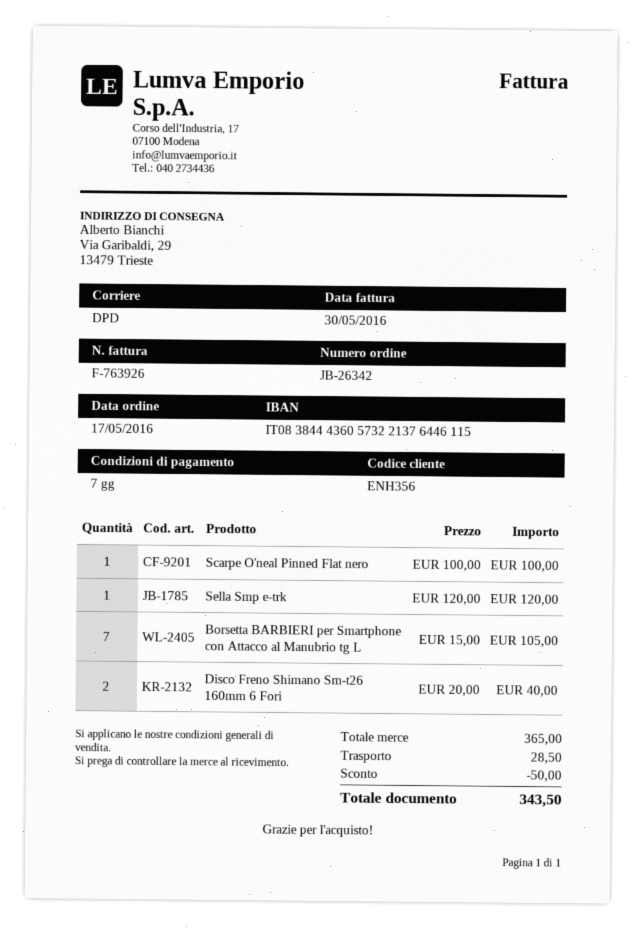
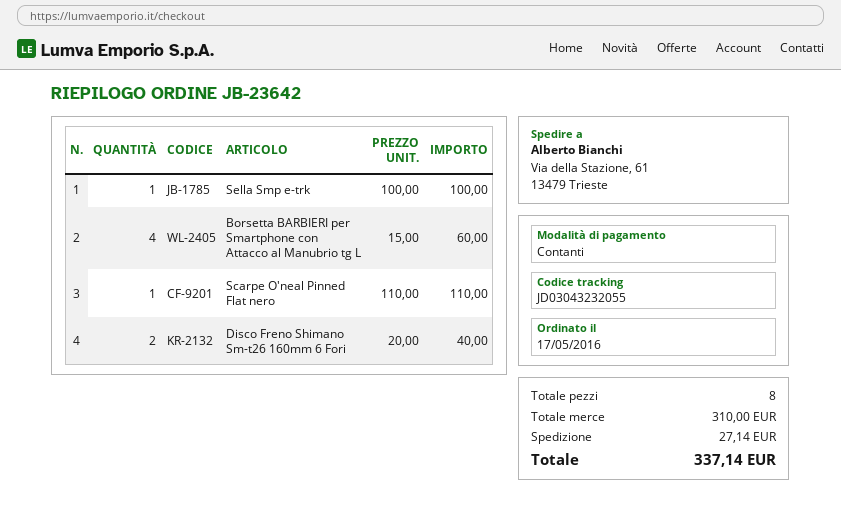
order number: JB-26342 -> JB-23642
ship to: Via Garibaldi, 29, 13479 Trieste -> Via della Stazione, 61, 13479 Trieste
Scarpe O'neal Pinned Flat nero: 1 x 100.00 = 100.00 -> 1 x 110.00 = 110.00
Sella Smp e-trk: 1 x 120.00 = 120.00 -> 1 x 100.00 = 100.00
Borsetta BARBIERI per Smartphone con Attacco al Manubrio tg L: 7 x 15.00 = 105.00 -> 4 x 15.00 = 60.00
subtotal: 365.00 -> 310.00
discount: 50.00 -> none
shipping: 28.50 -> 27.14
total: 343.50 -> 337.14

